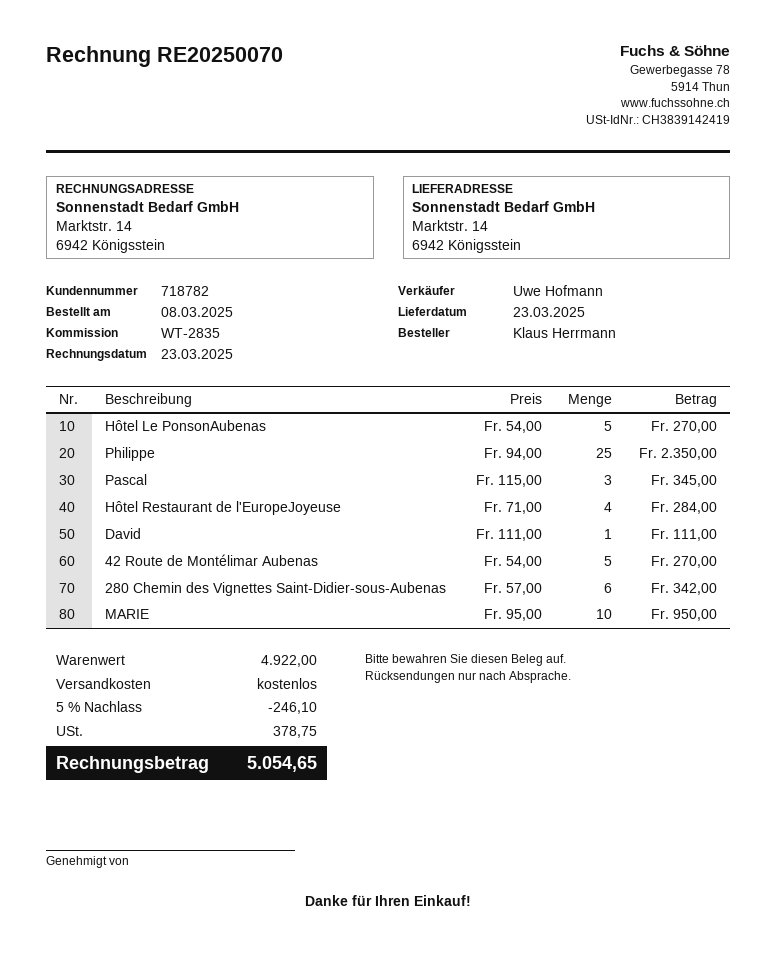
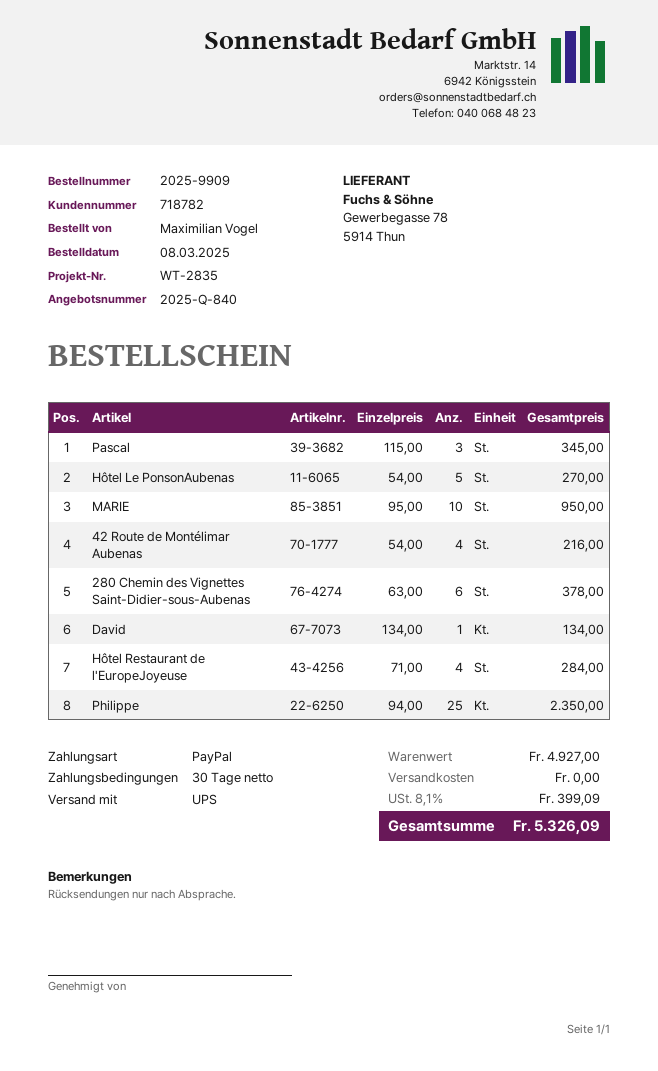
ordered by: Klaus Herrmann -> Maximilian Vogel
David: 1 x 111.00 = 111.00 -> 1 x 134.00 = 134.00
42 Route de Montélimar Aubenas: 5 x 54.00 = 270.00 -> 4 x 54.00 = 216.00
280 Chemin des Vignettes Saint-Didier-sous-Aubenas: 6 x 57.00 = 342.00 -> 6 x 63.00 = 378.00
subtotal: 4922.00 -> 4927.00
discount: 5% = 246.10 -> none
tax: 378.75 -> 399.09
total: 5054.65 -> 5326.09

